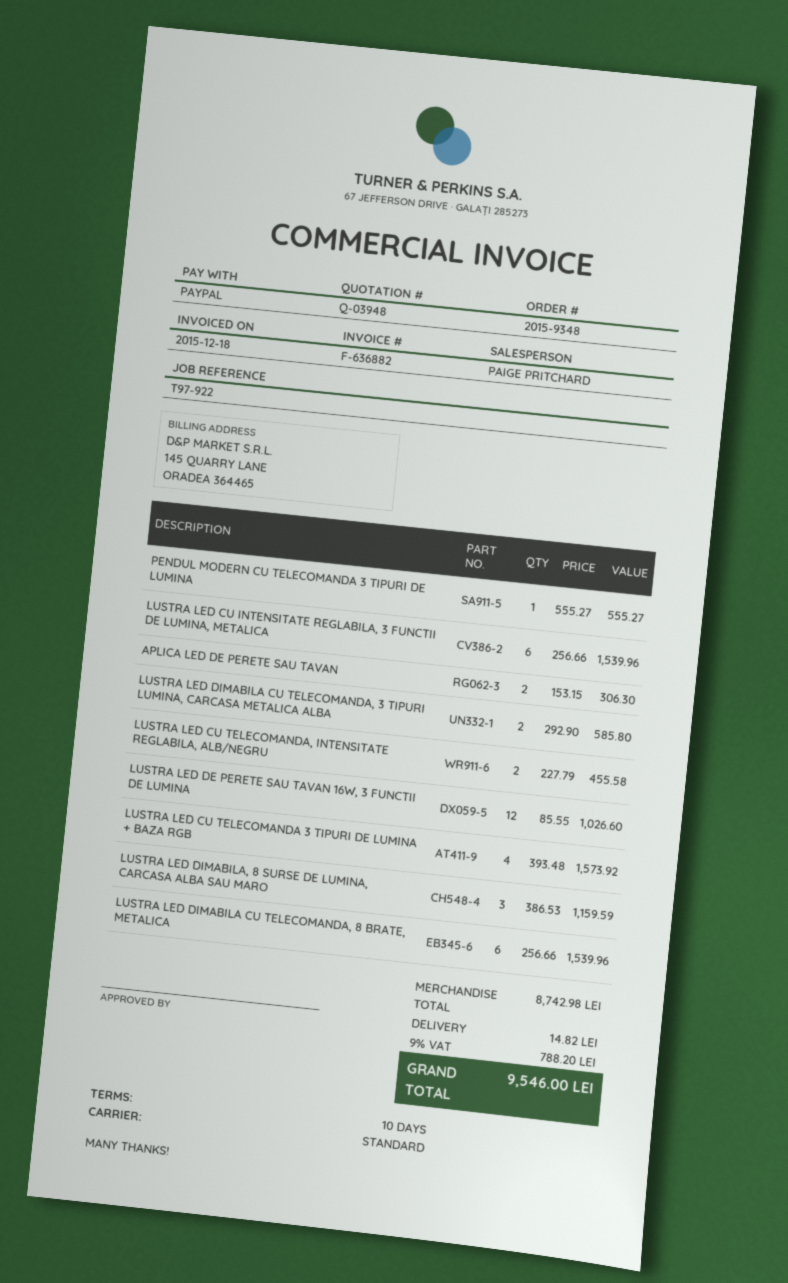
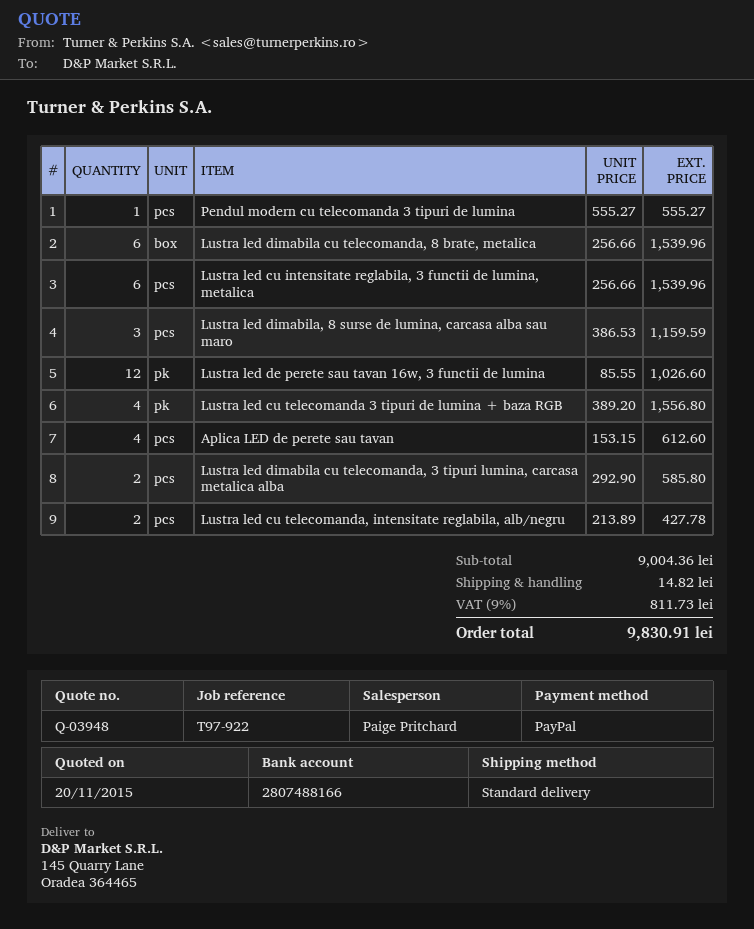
APLICA LED DE PERETE SAU TAVAN: 2 x 153.15 = 306.30 -> 4 x 153.15 = 612.60
LUSTRA LED CU TELECOMANDA, INTENSITATE REGLABILA, ALB/NEGRU: 2 x 227.79 = 455.58 -> 2 x 213.89 = 427.78
LUSTRA LED CU TELECOMANDA 3 TIPURI DE LUMINA + BAZA RGB: 4 x 393.48 = 1573.92 -> 4 x 389.20 = 1556.80
subtotal: 8742.98 -> 9004.36
tax: 9% = 788.20 -> 9% = 811.73
total: 9546.00 -> 9830.91

